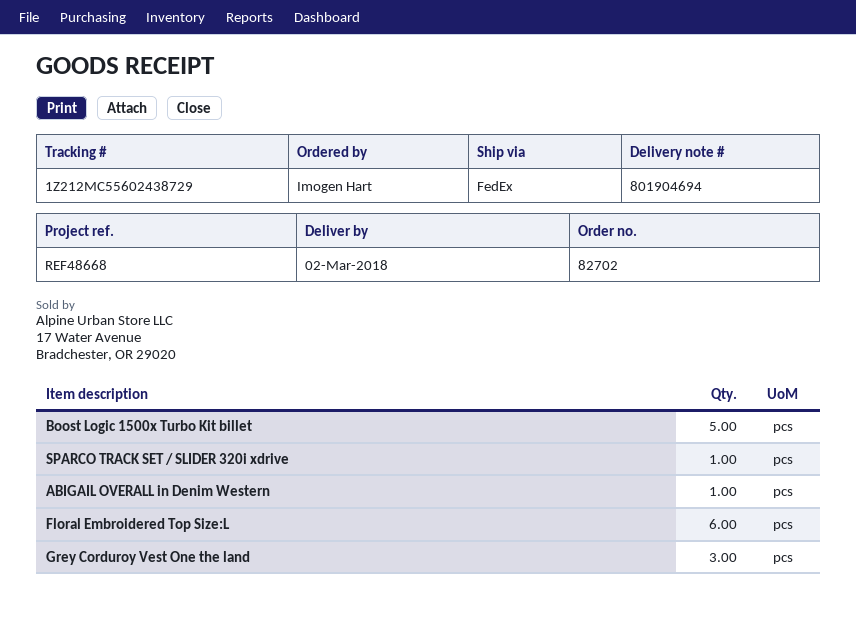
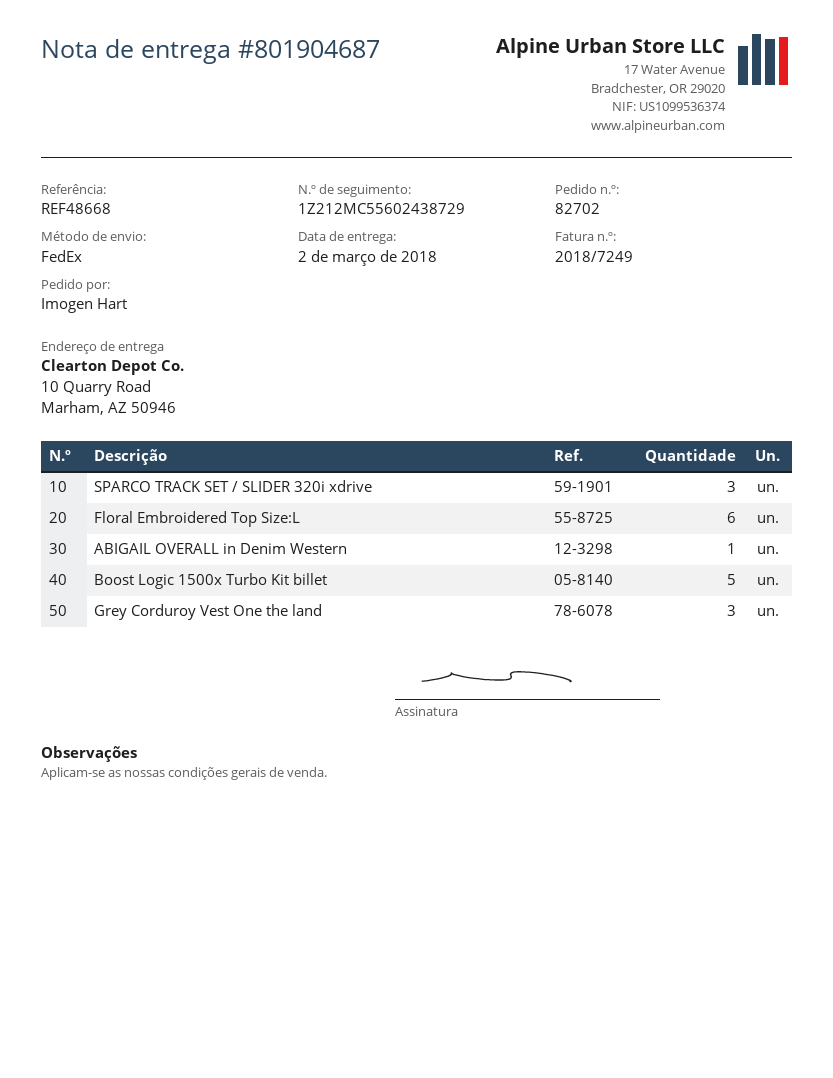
delivery note number: 801904694 -> 801904687
SPARCO TRACK SET / SLIDER 320i xdrive: 1 -> 3

